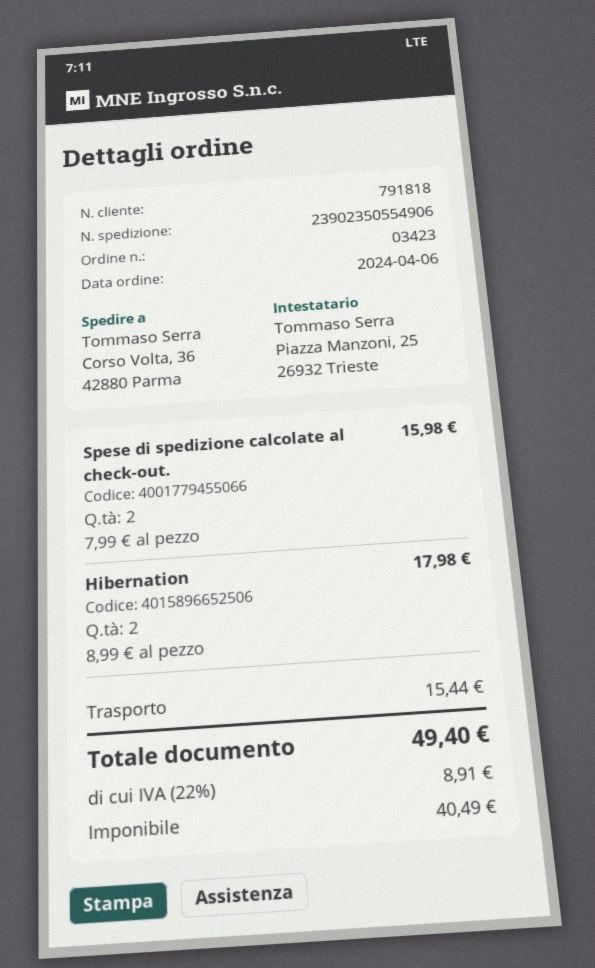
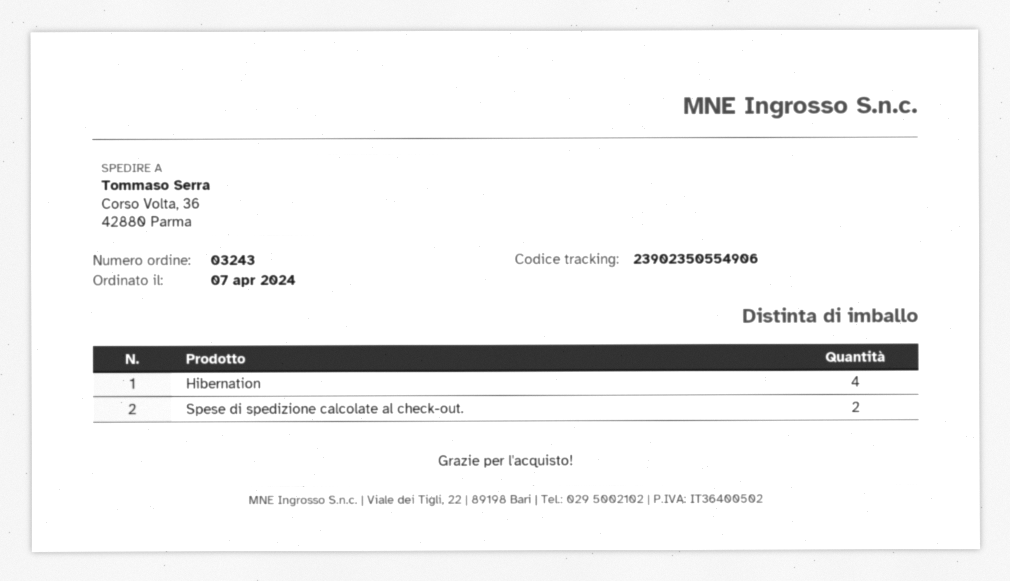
order number: 03423 -> 03243
order date: 2024-04-06 -> 2024-04-07
Hibernation: 2 -> 4

